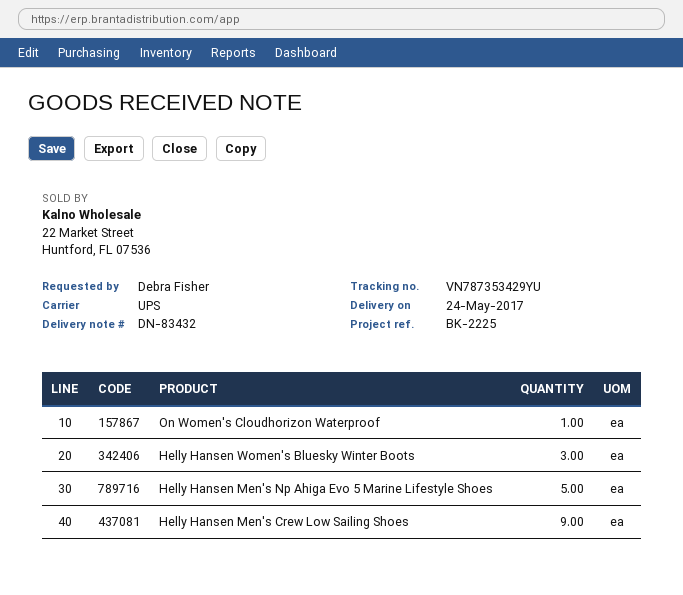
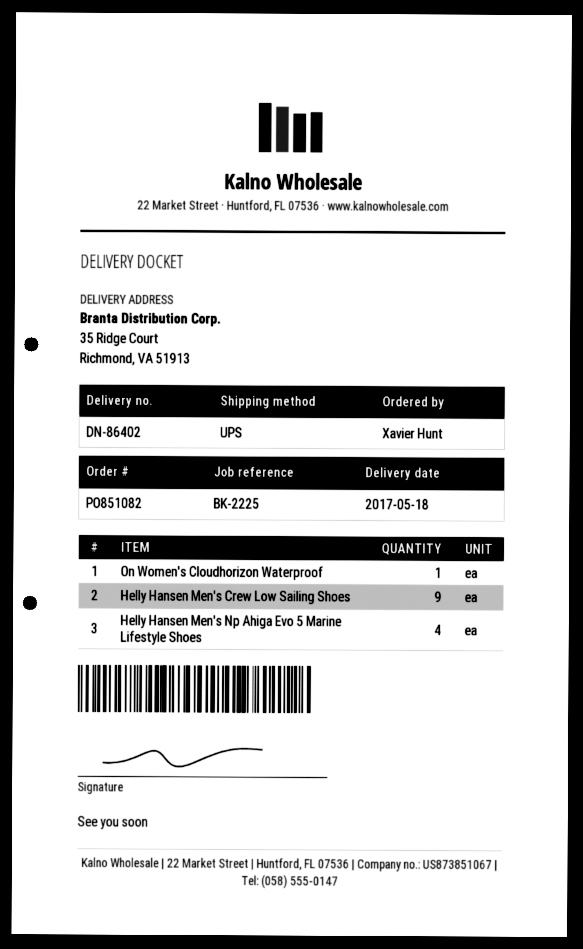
delivery note number: DN-83432 -> DN-86402
delivery date: 2017-05-24 -> 2017-05-18
ordered by: Debra Fisher -> Xavier Hunt
Helly Hansen Women's Bluesky Winter Boots: 3 -> none
Helly Hansen Men's Np Ahiga Evo 5 Marine Lifestyle Shoes: 5 -> 4

